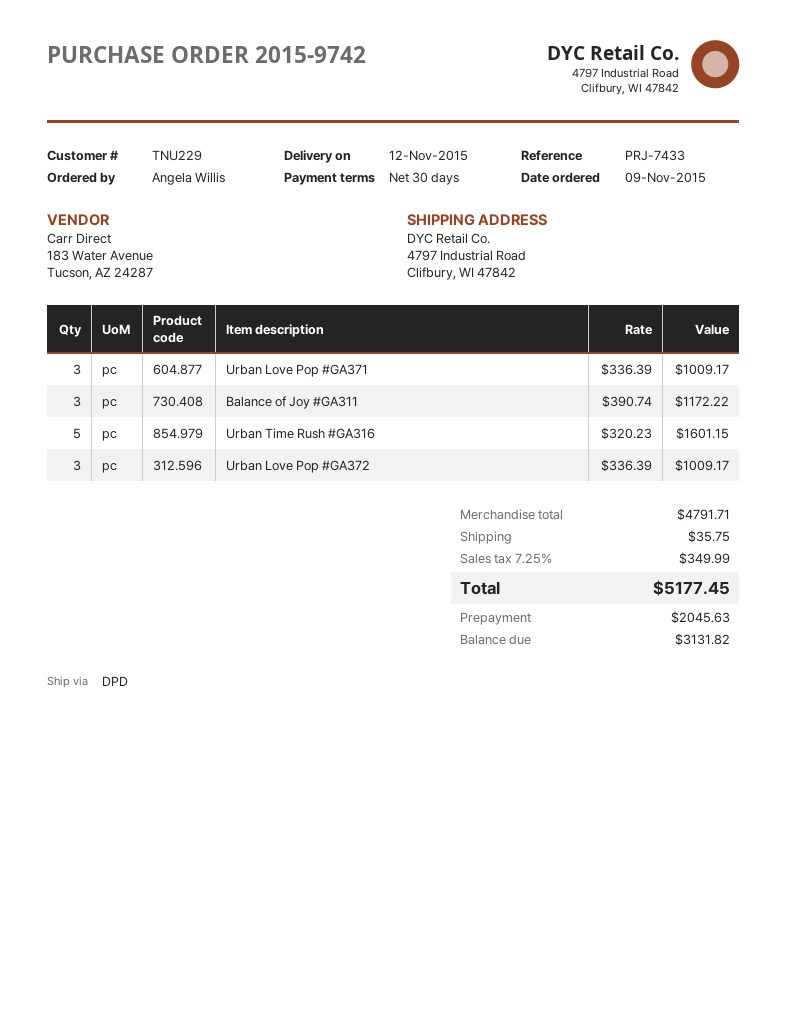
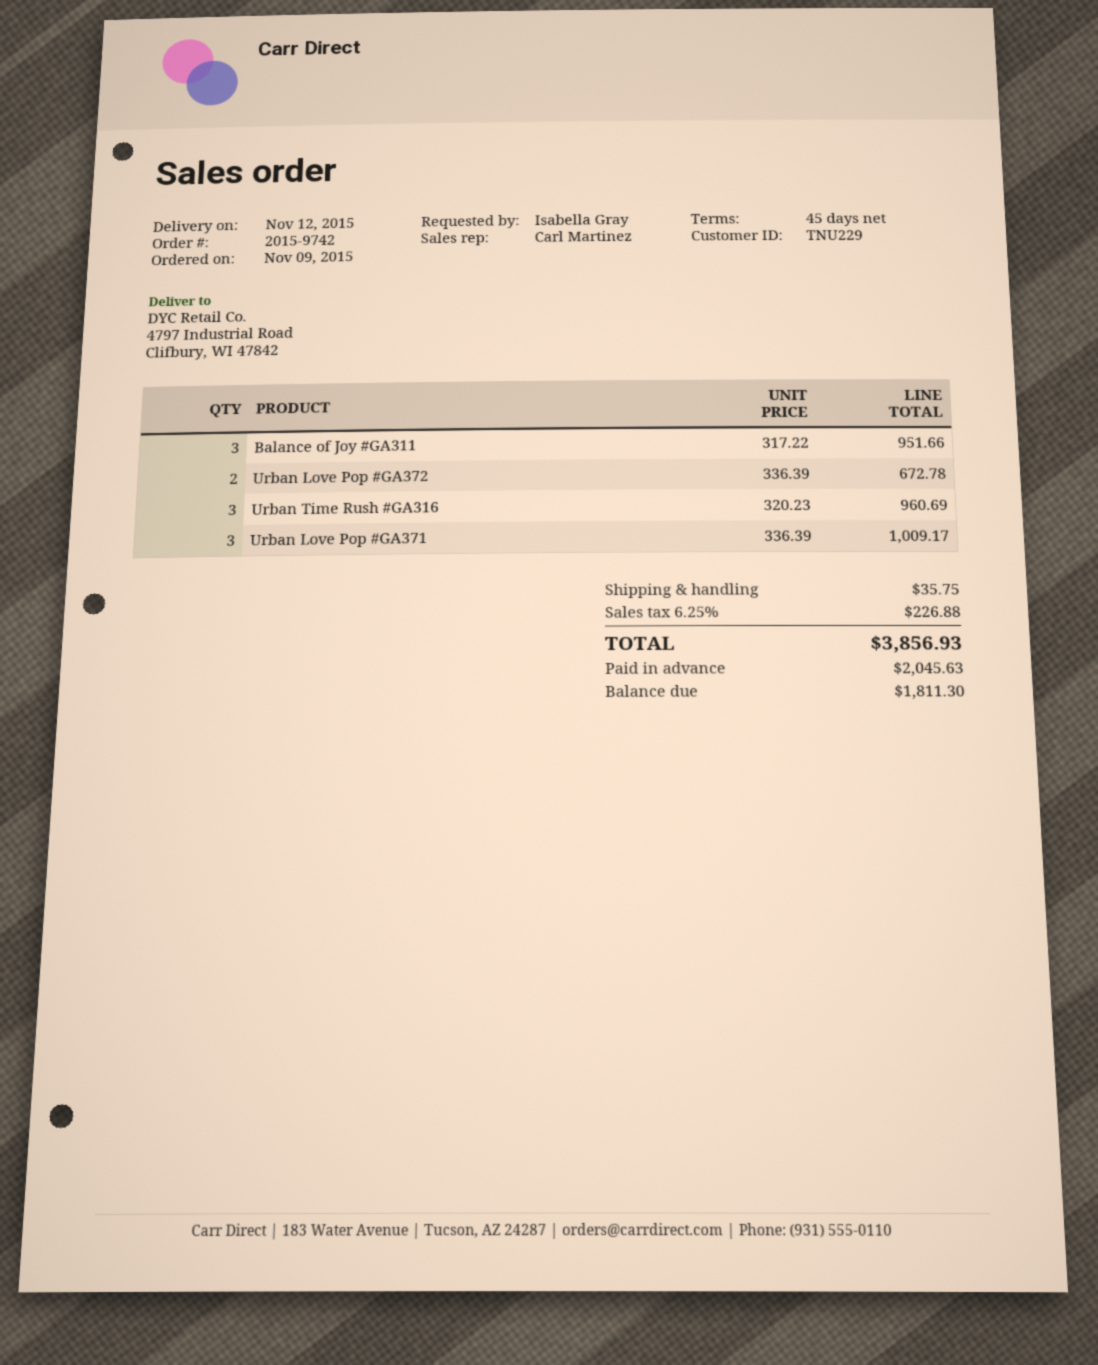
payment terms: 30 days -> 45 days
ordered by: Angela Willis -> Isabella Gray
Balance of Joy #GA311: 3 x 390.74 = 1172.22 -> 3 x 317.22 = 951.66
Urban Time Rush #GA316: 5 x 320.23 = 1601.15 -> 3 x 320.23 = 960.69
Urban Love Pop #GA372: 3 x 336.39 = 1009.17 -> 2 x 336.39 = 672.78
tax: 7.25% = 349.99 -> 6.25% = 226.88
total: 5177.45 -> 3856.93
balance: 3131.82 -> 1811.30

